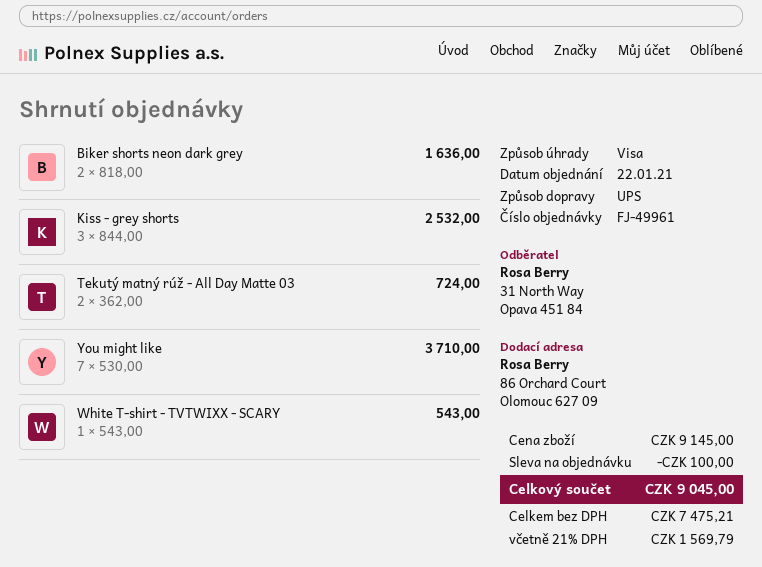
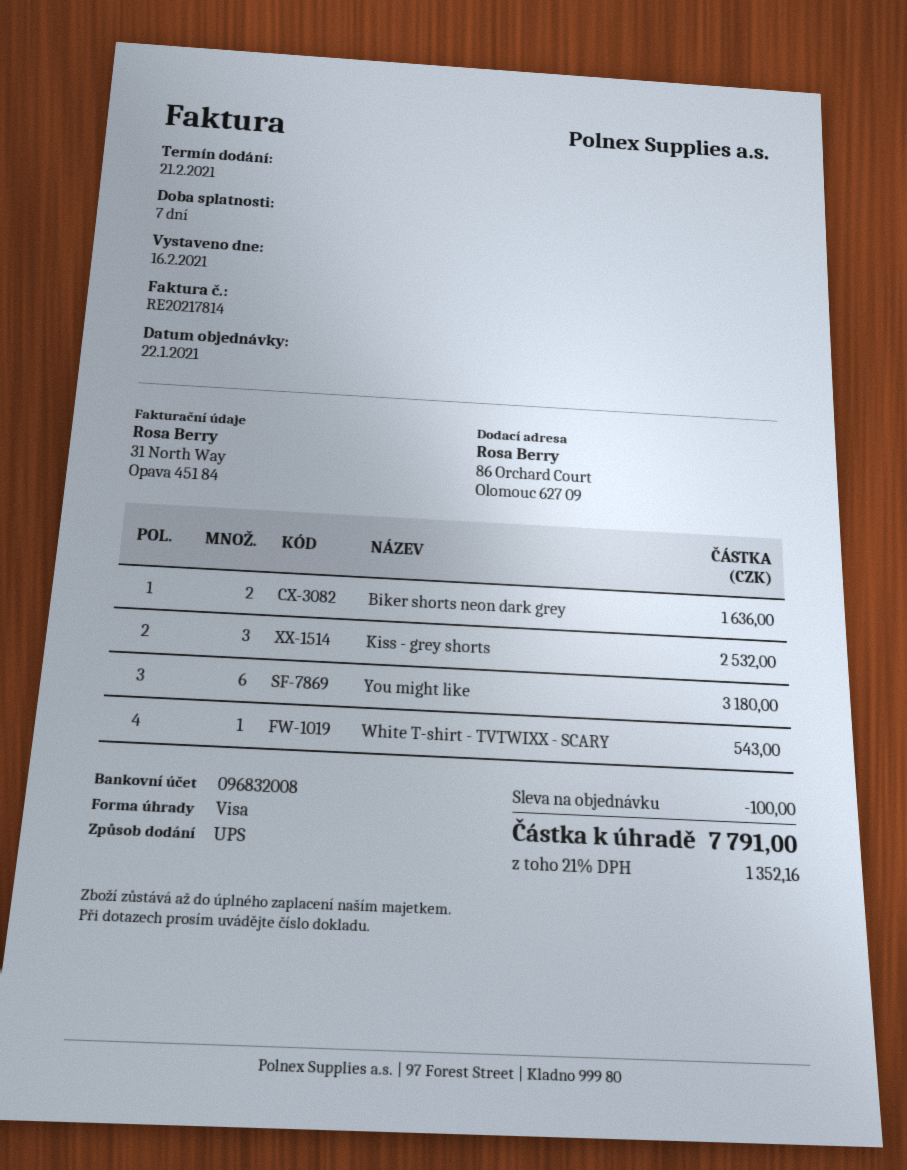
Tekutý matný rúž - All Day Matte 03: 2 for 724.00 -> none
You might like: 7 for 3710.00 -> 6 for 3180.00
tax: 21% = 1569.79 -> 21% = 1352.16
total: 9045.00 -> 7791.00

